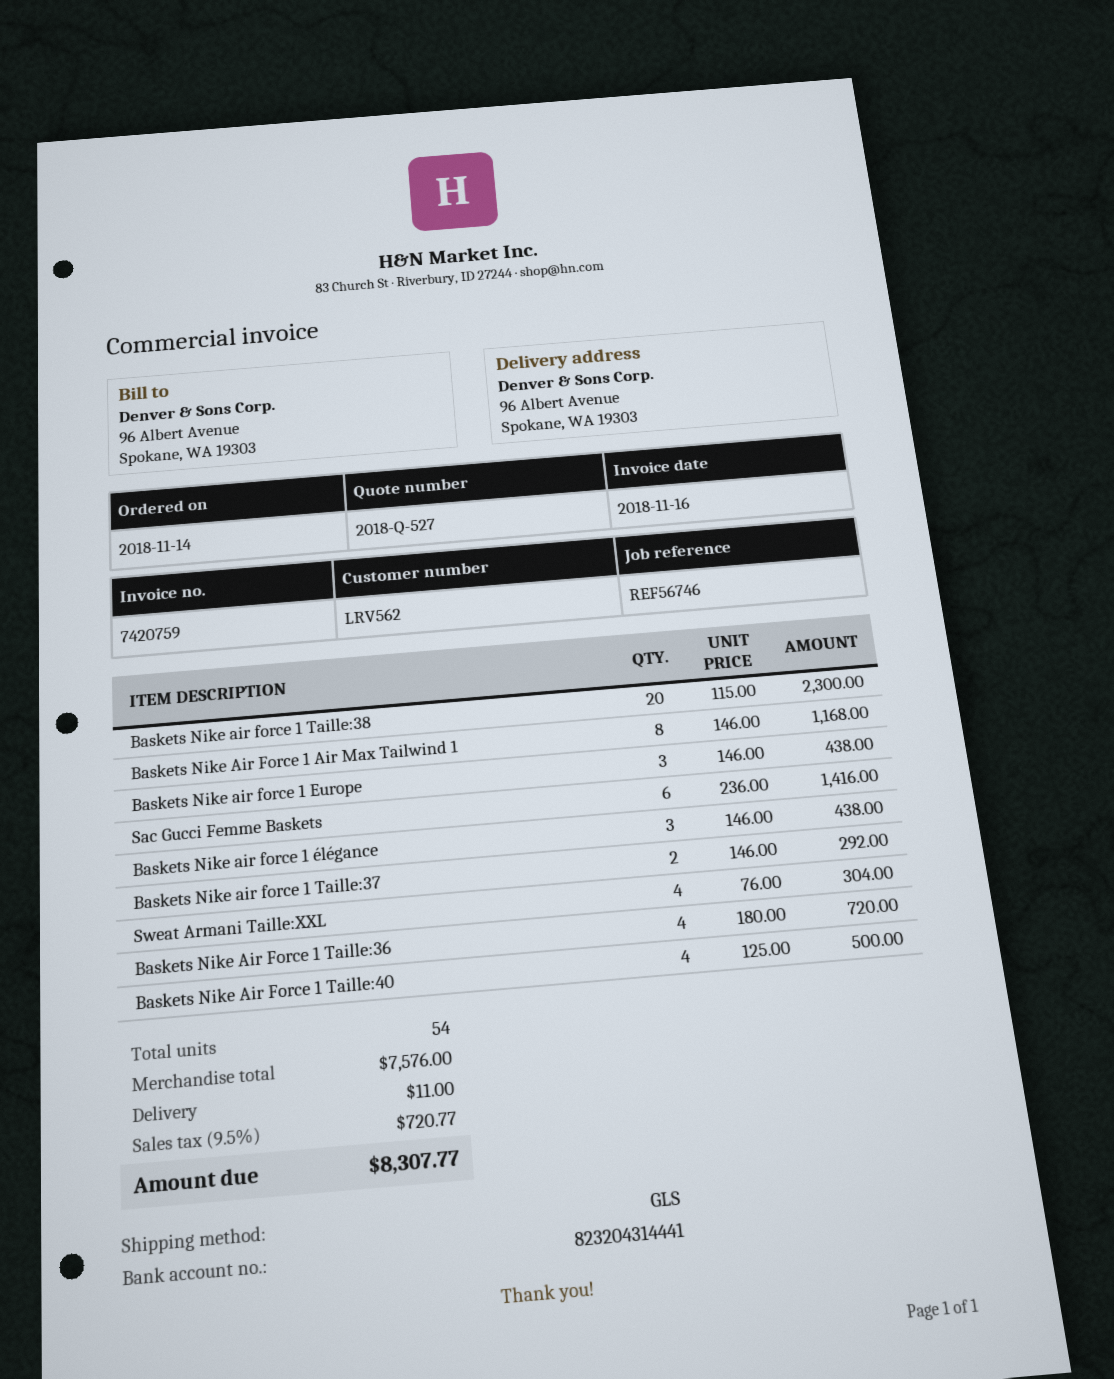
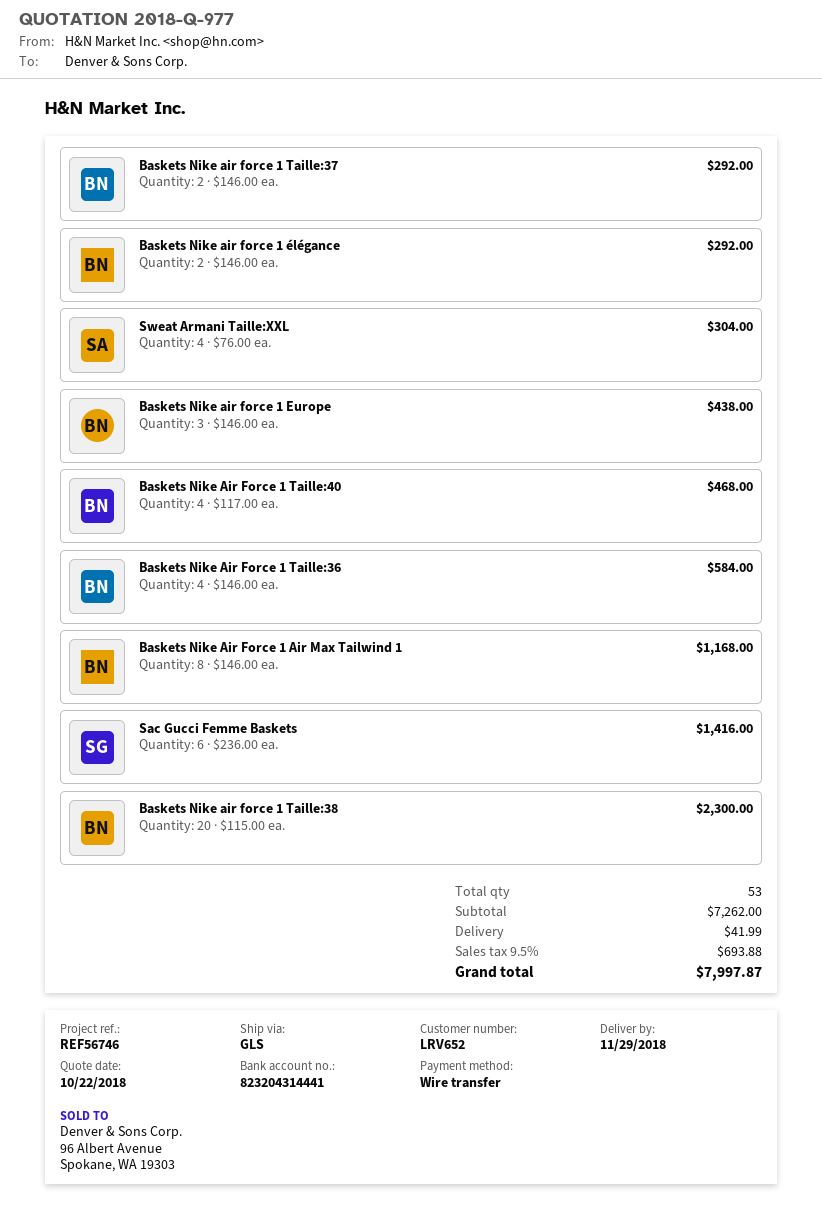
quote number: 2018-Q-527 -> 2018-Q-977
customer number: LRV562 -> LRV652
Baskets Nike air force 1 élégance: 3 x 146.00 = 438.00 -> 2 x 146.00 = 292.00
Baskets Nike Air Force 1 Taille:36: 4 x 180.00 = 720.00 -> 4 x 146.00 = 584.00
Baskets Nike Air Force 1 Taille:40: 4 x 125.00 = 500.00 -> 4 x 117.00 = 468.00
total quantity: 54 -> 53
subtotal: 7576.00 -> 7262.00
shipping: 11.00 -> 41.99
tax: 9.5% = 720.77 -> 9.5% = 693.88
total: 8307.77 -> 7997.87

